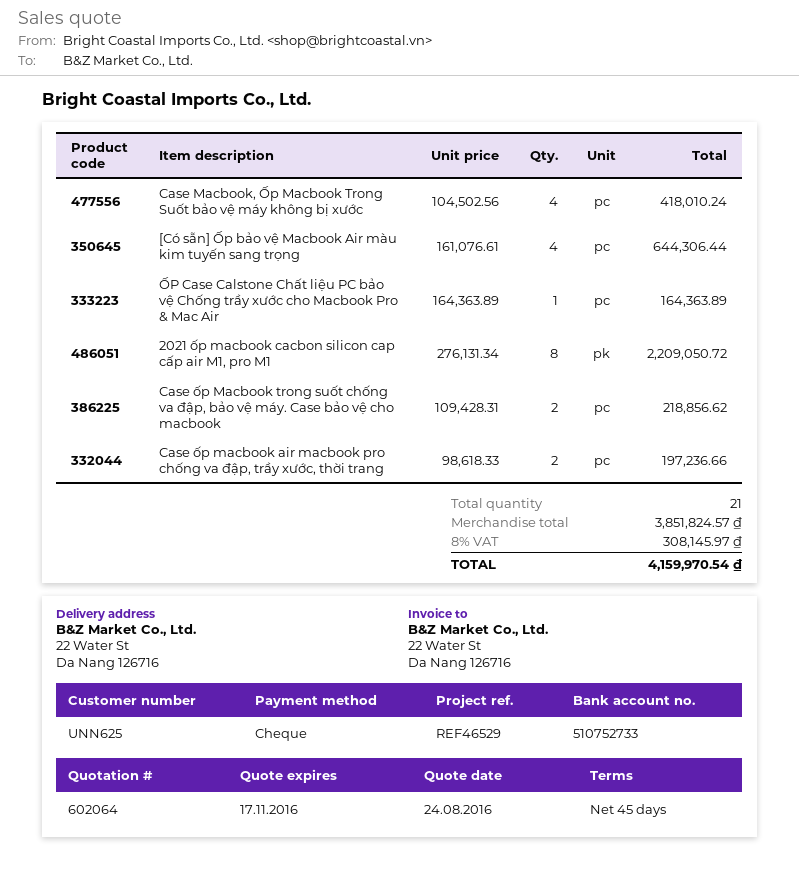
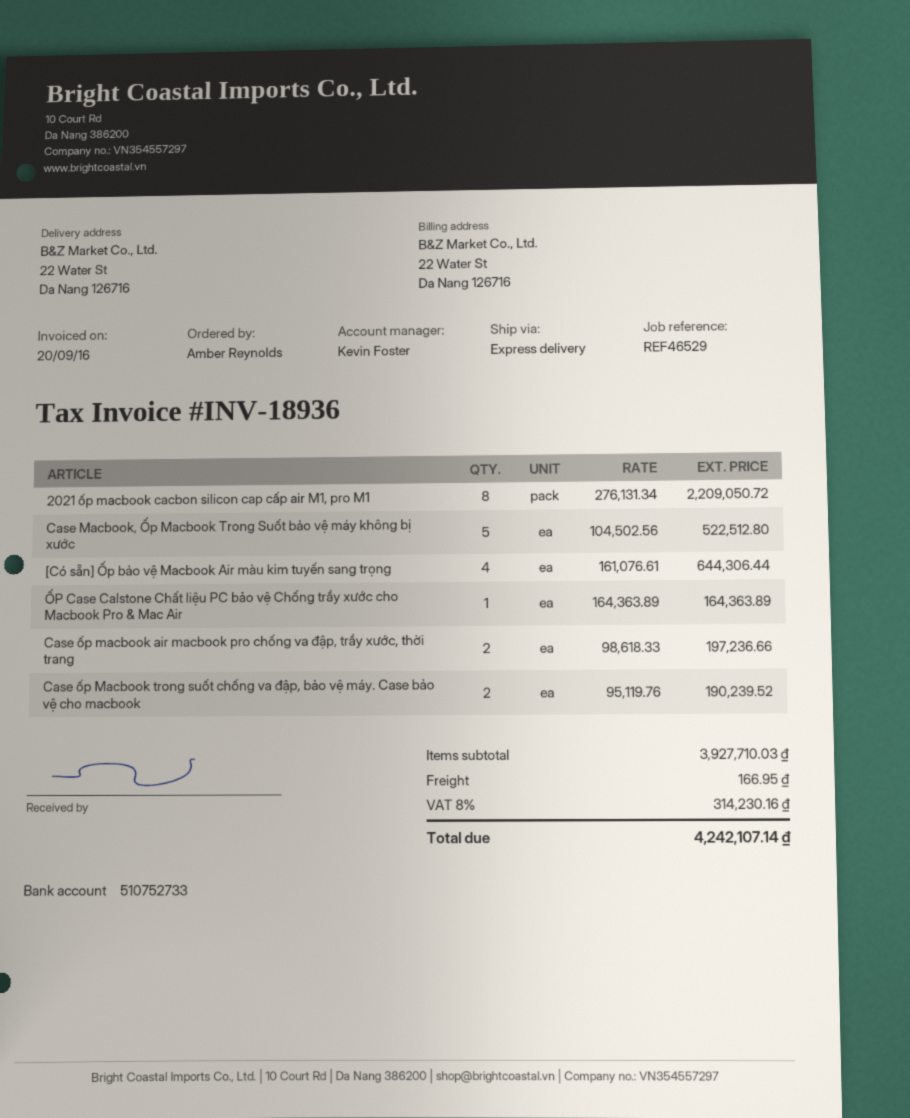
Case Macbook, Ốp Macbook Trong Suốt bảo vệ máy không bị xước: 4 x 104502.56 = 418010.24 -> 5 x 104502.56 = 522512.80
Case ốp Macbook trong suốt chống va đập, bảo vệ máy. Case bảo vệ cho macbook: 2 x 109428.31 = 218856.62 -> 2 x 95119.76 = 190239.52
subtotal: 3851824.57 -> 3927710.03
shipping: none -> 166.95
tax: 8% = 308145.97 -> 8% = 314230.16
total: 4159970.54 -> 4242107.14

